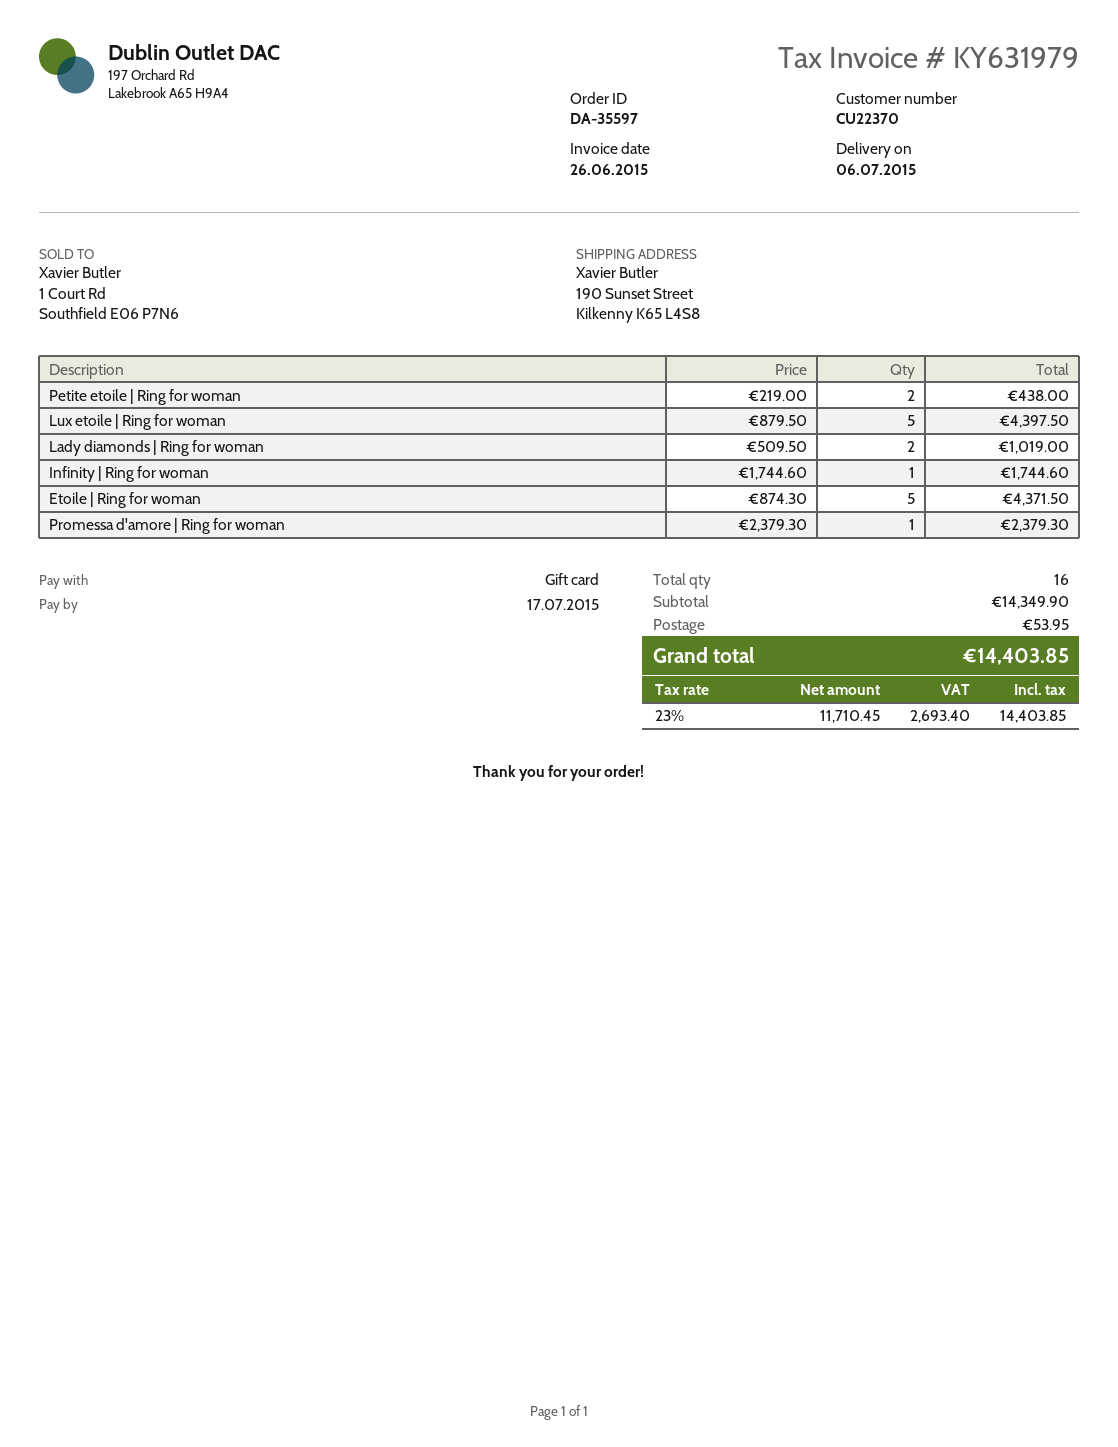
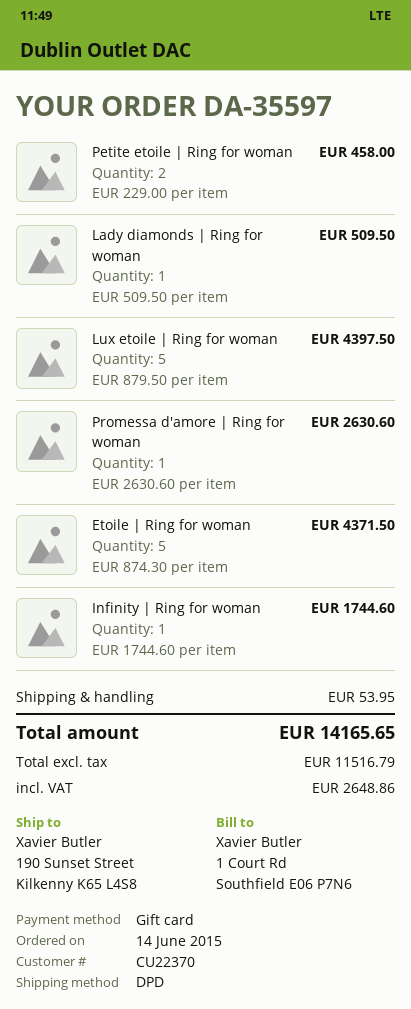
Petite etoile | Ring for woman: 2 x 219.00 = 438.00 -> 2 x 229.00 = 458.00
Lady diamonds | Ring for woman: 2 x 509.50 = 1019.00 -> 1 x 509.50 = 509.50
Promessa d'amore | Ring for woman: 1 x 2379.30 = 2379.30 -> 1 x 2630.60 = 2630.60
net: 11710.45 -> 11516.79
tax: 2693.40 -> 2648.86
total: 14403.85 -> 14165.65

